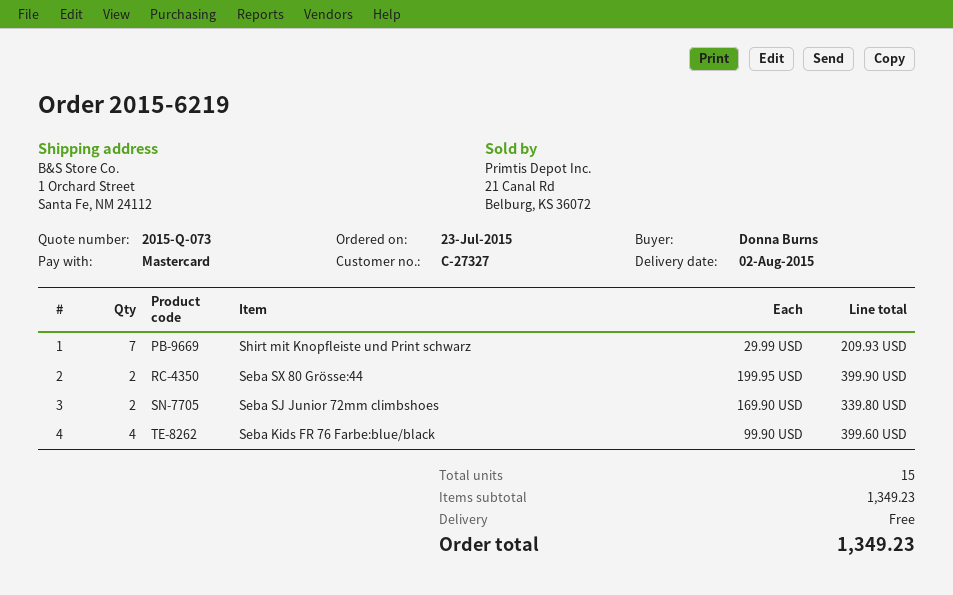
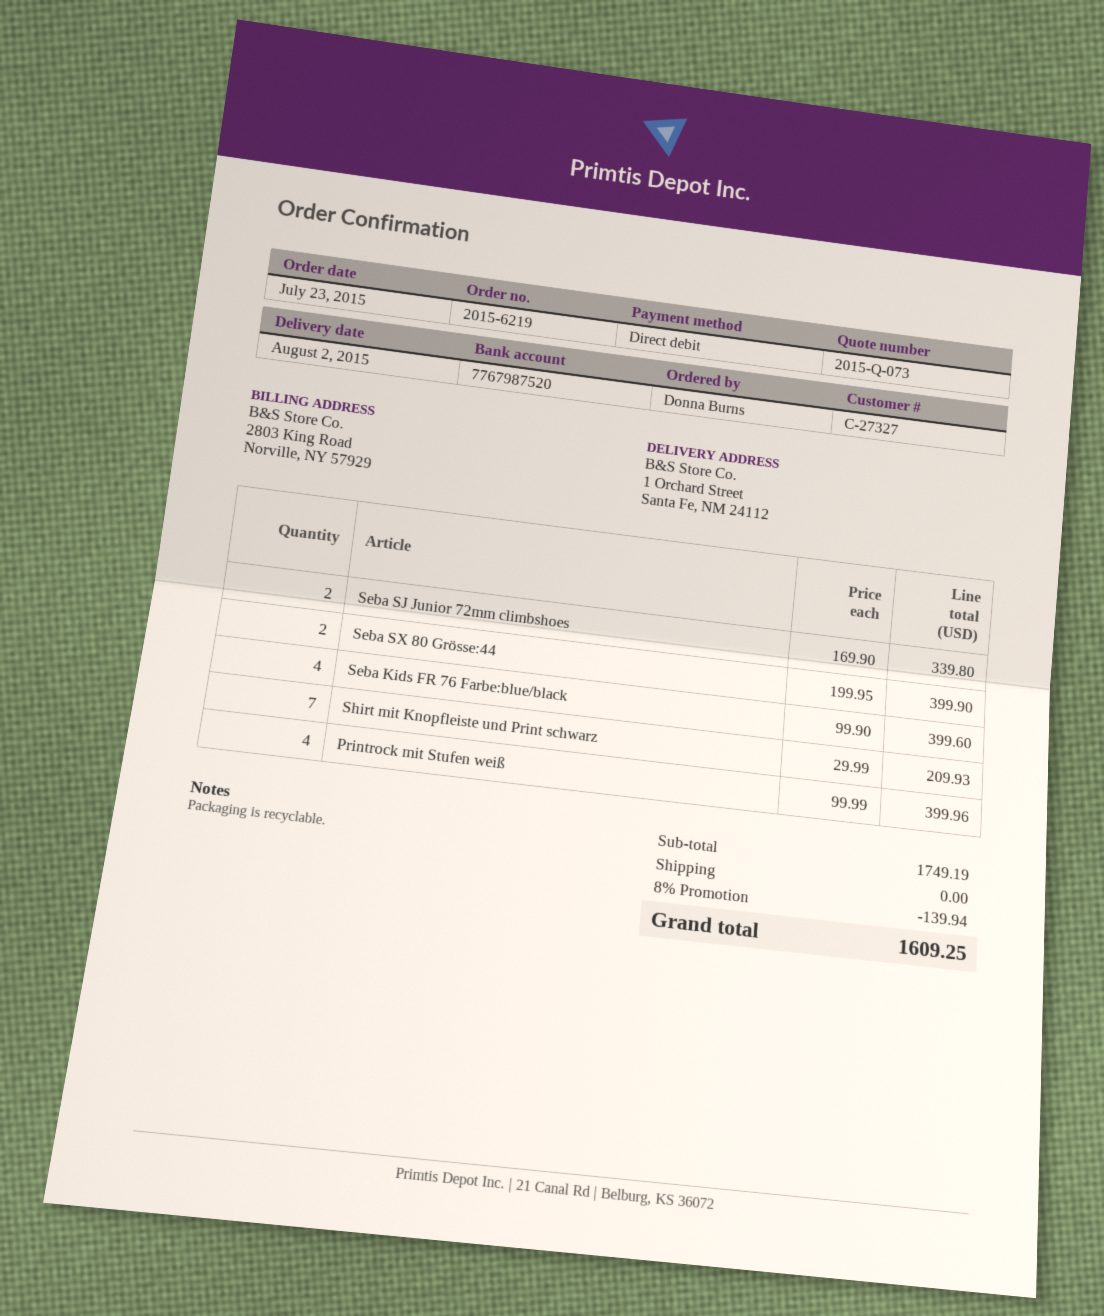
payment method: Mastercard -> direct debit
Printrock mit Stufen weiß: none -> 4 x 99.99 = 399.96
subtotal: 1349.23 -> 1749.19
discount: none -> 8% = 139.94
total: 1349.23 -> 1609.25

